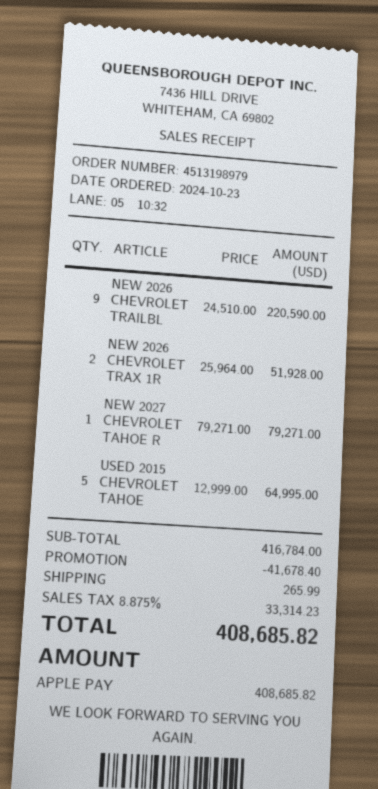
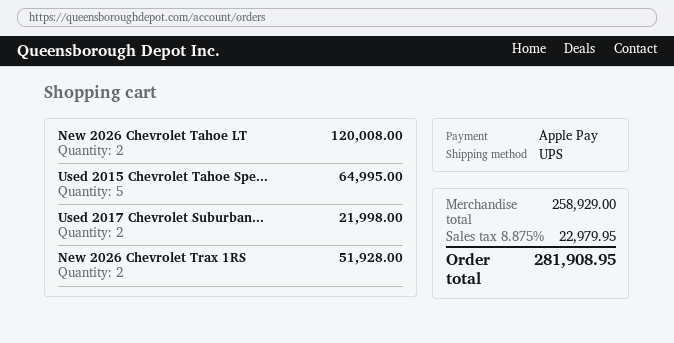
NEW 2026 CHEVROLET TRAILBL: 9 for 220590.00 -> none
NEW 2027 CHEVROLET TAHOE R: 1 for 79271.00 -> none
New 2026 Chevrolet Tahoe LT: none -> 2 for 120008.00
Used 2017 Chevrolet Suburban...: none -> 2 for 21998.00
subtotal: 416784.00 -> 258929.00
discount: 41678.40 -> none
shipping: 265.99 -> none
tax: 8.875% = 33314.23 -> 8.875% = 22979.95
total: 408685.82 -> 281908.95

